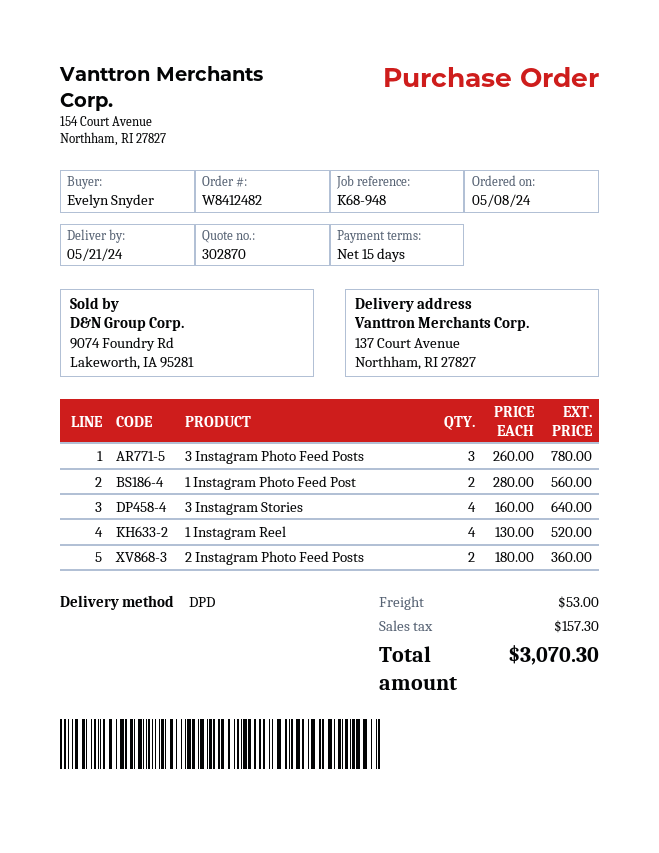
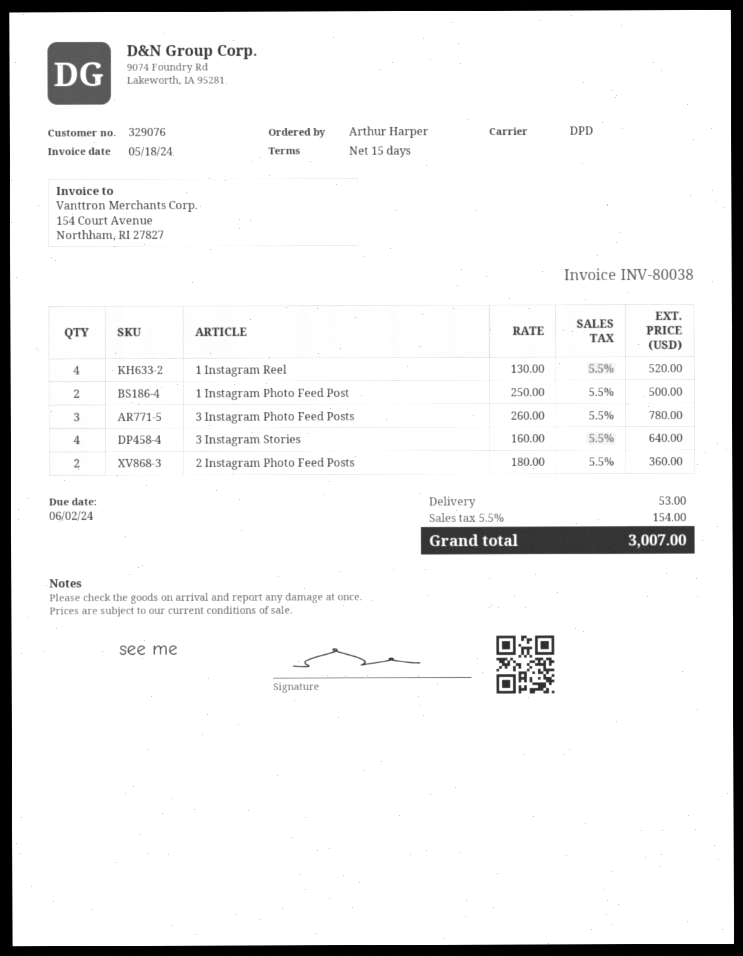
ordered by: Evelyn Snyder -> Arthur Harper
1 Instagram Photo Feed Post: 2 x 280.00 = 560.00 -> 2 x 250.00 = 500.00
tax: 157.30 -> 154.00
total: 3070.30 -> 3007.00

